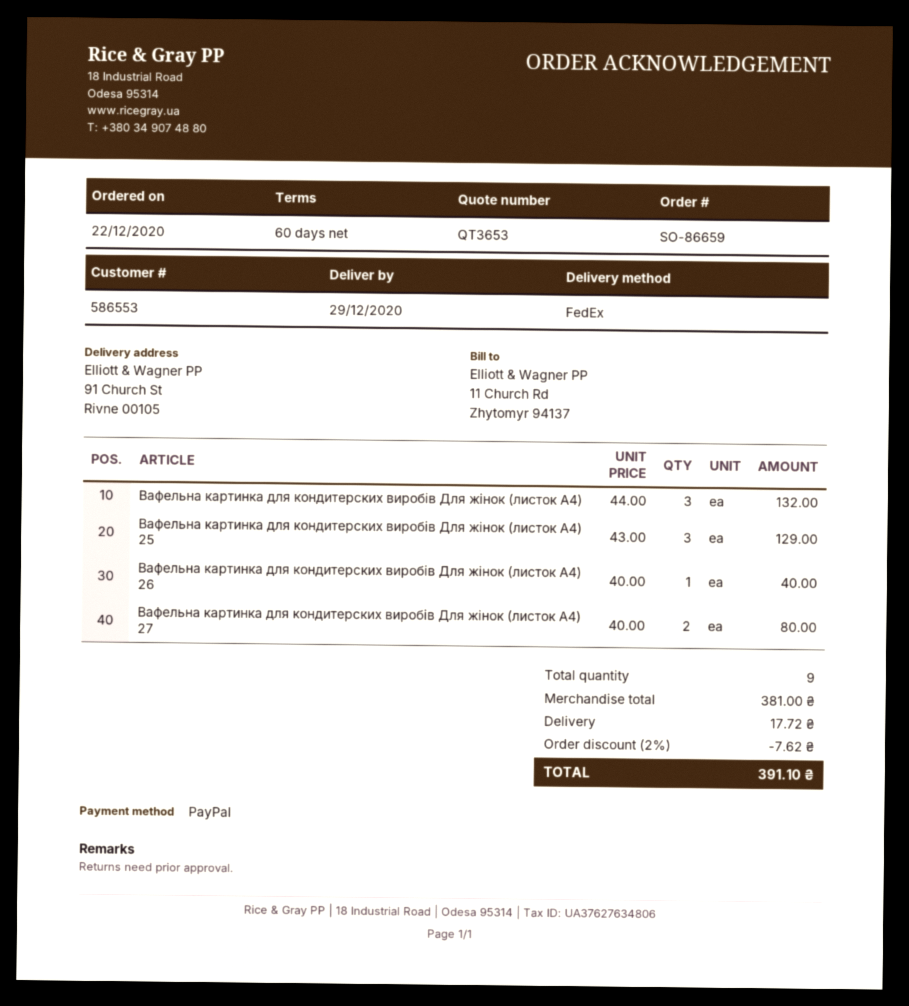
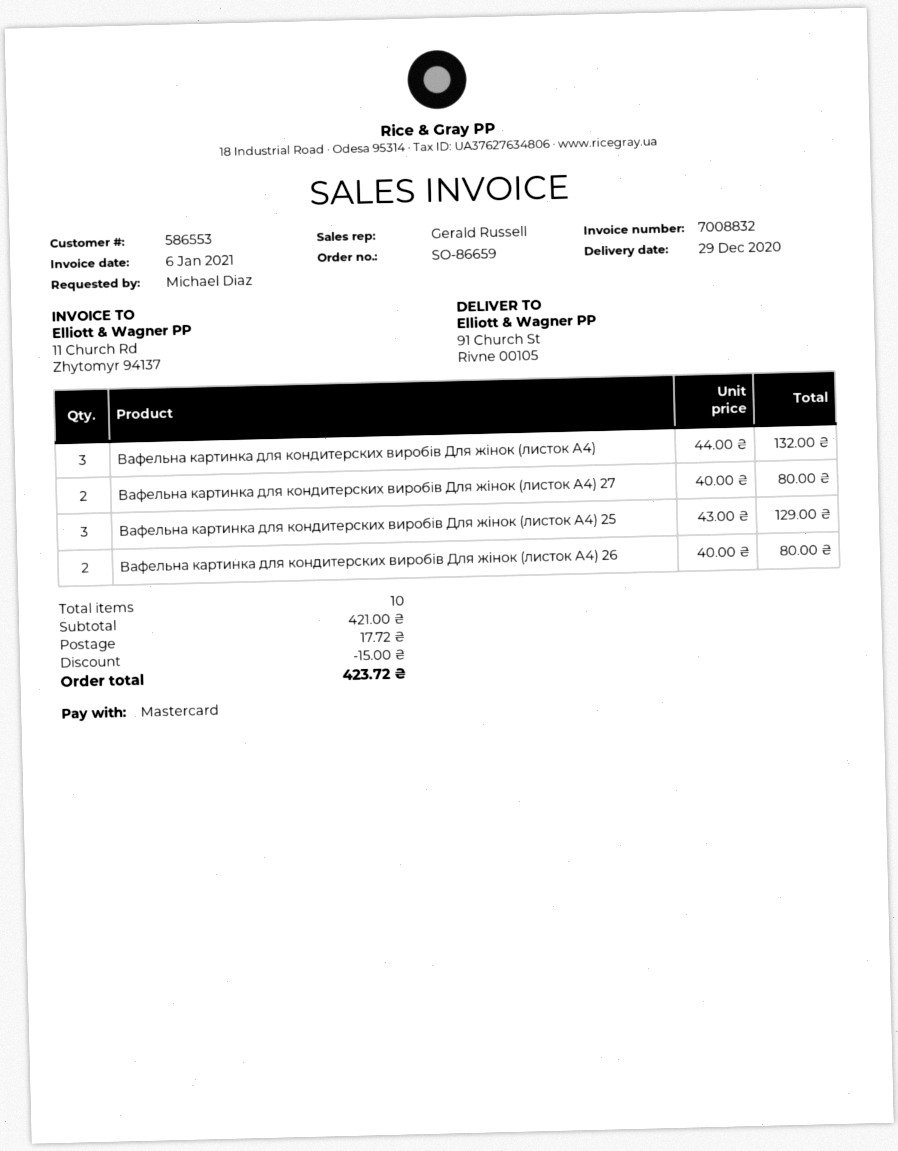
payment method: PayPal -> Mastercard
Вафельна картинка для кондитерских виробів Для жінок (листок А4) 26: 1 x 40.00 = 40.00 -> 2 x 40.00 = 80.00
total quantity: 9 -> 10
subtotal: 381.00 -> 421.00
discount: 7.62 -> 15.00
total: 391.10 -> 423.72

